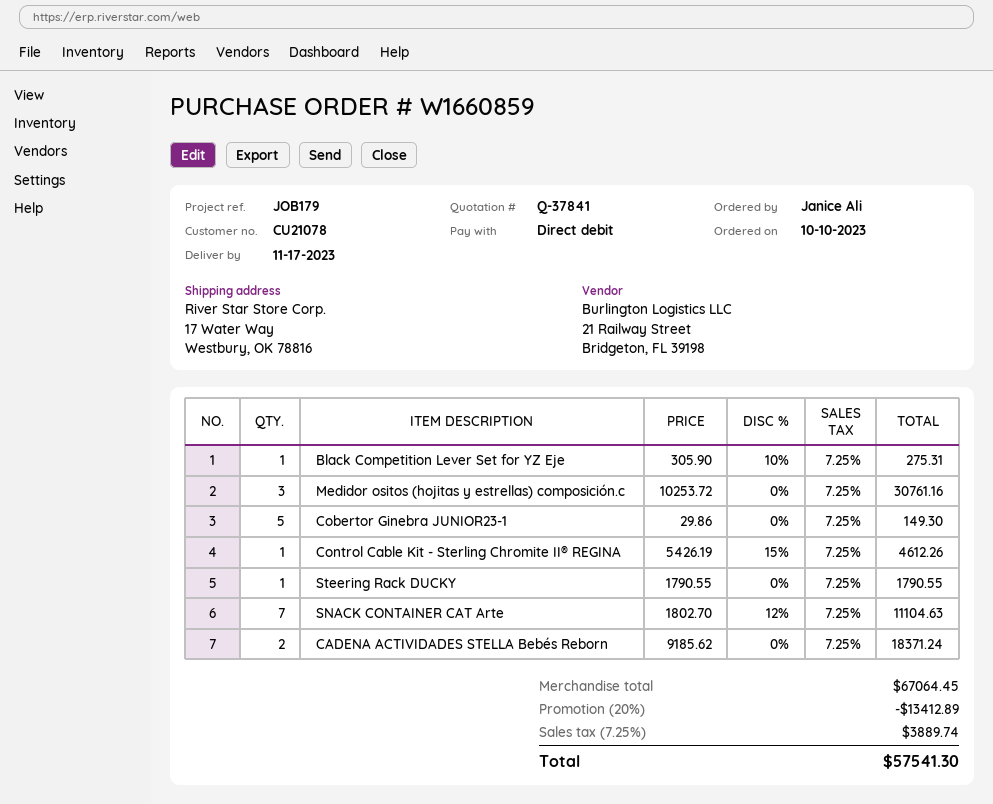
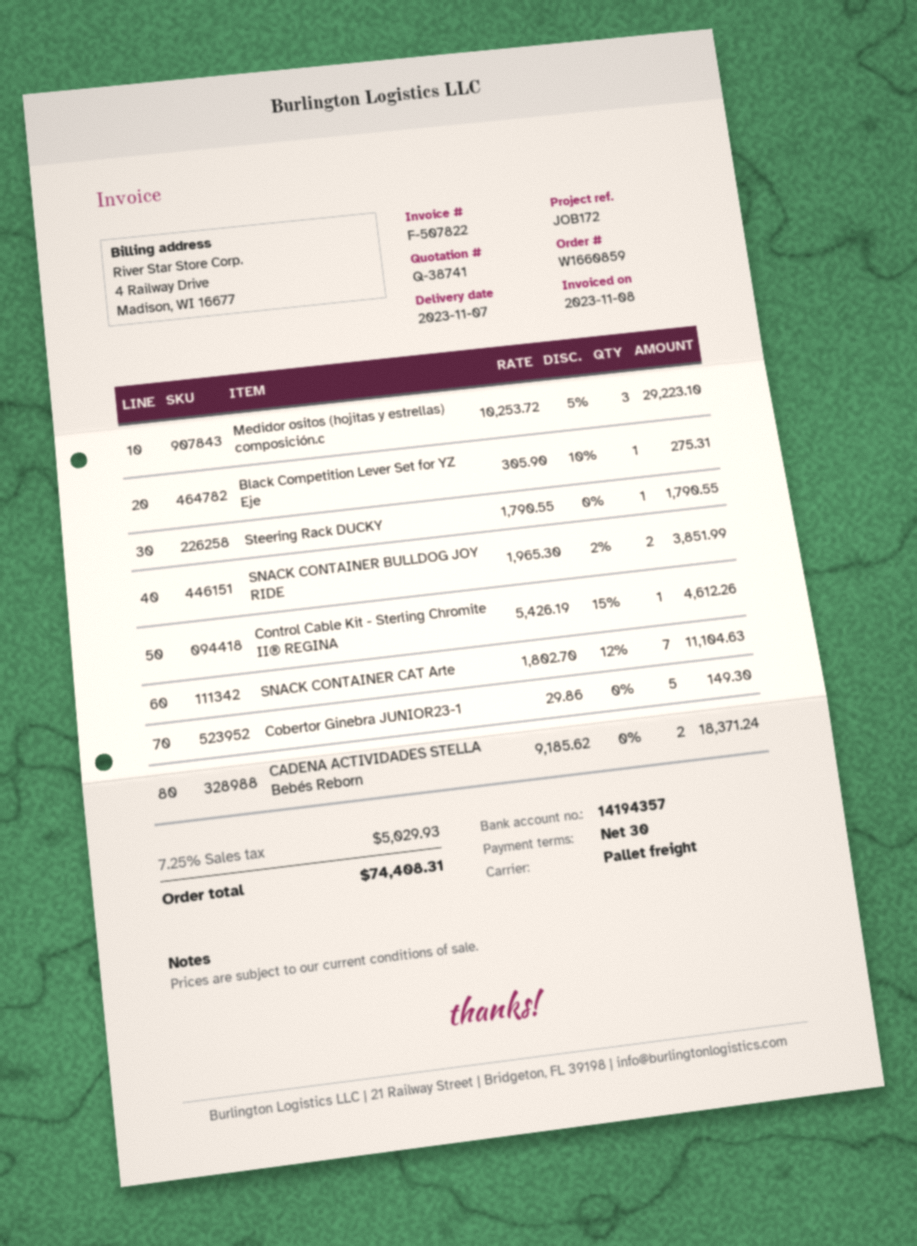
quote number: Q-37841 -> Q-38741
delivery date: 2023-11-17 -> 2023-11-07
reference: JOB179 -> JOB172
Medidor ositos (hojitas y estrellas) composición.c: 3 x 10253.72 = 30761.16 -> 3 x 10253.72 - 5% = 29223.10
SNACK CONTAINER BULLDOG JOY RIDE: none -> 2 x 1965.30 - 2% = 3851.99
discount: 20% = 13412.89 -> none
tax: 7.25% = 3889.74 -> 7.25% = 5029.93
total: 57541.30 -> 74408.31

